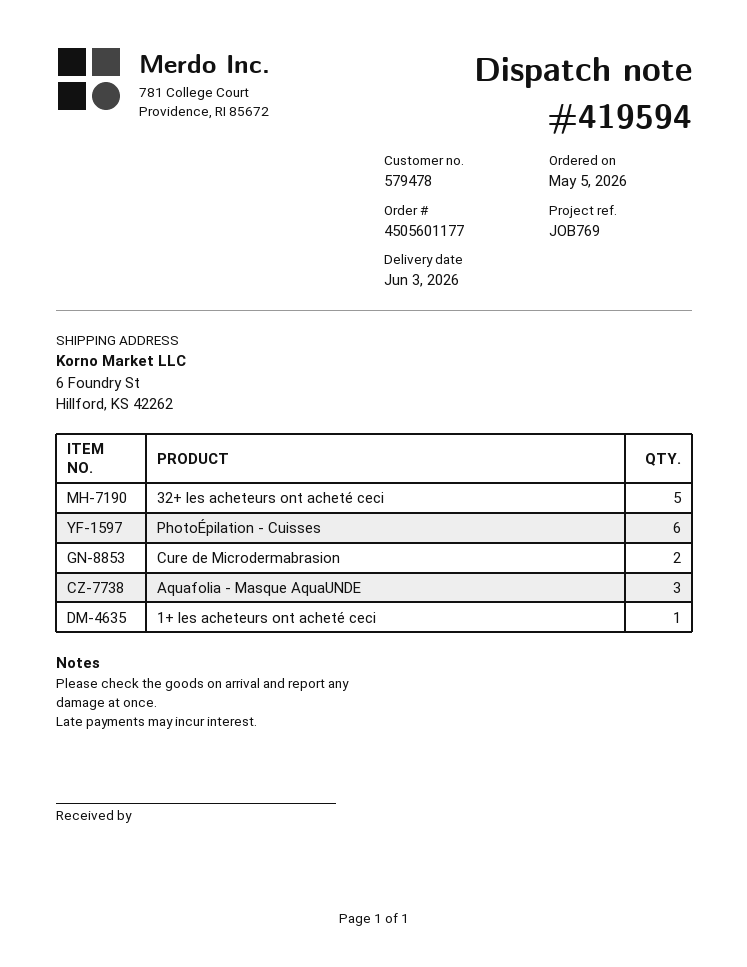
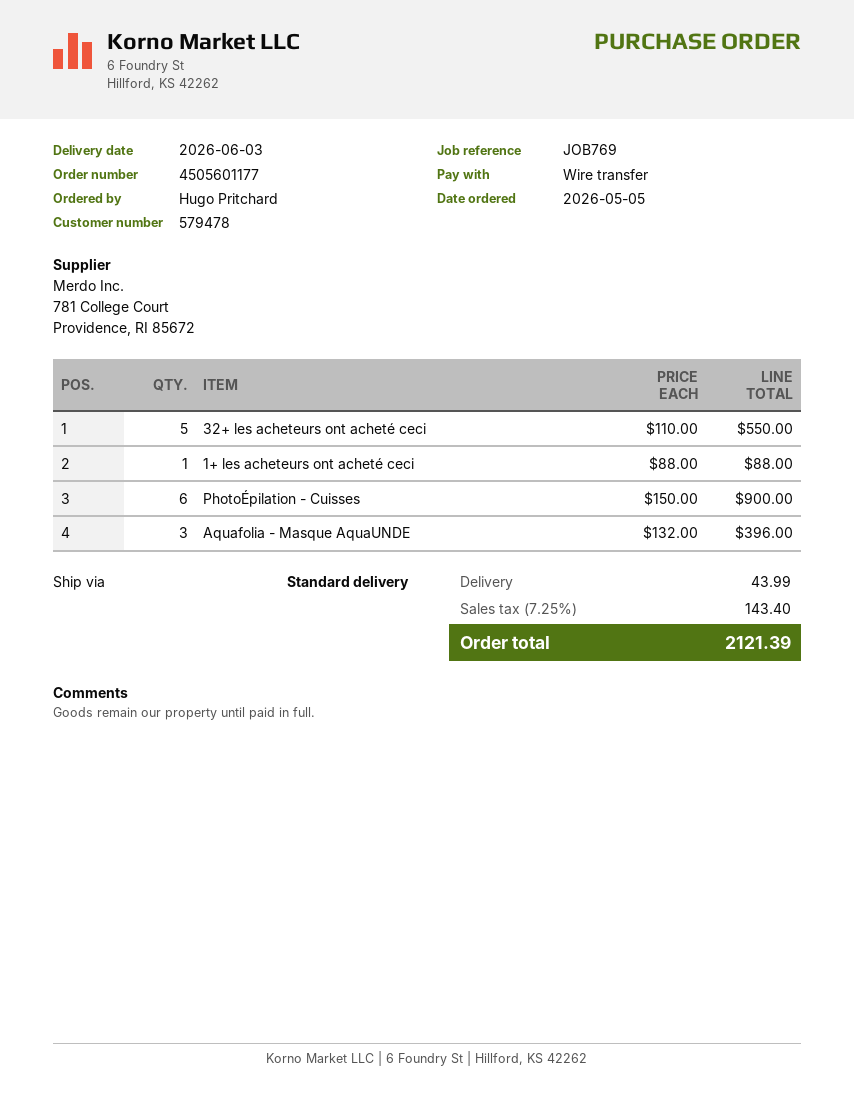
Cure de Microdermabrasion: 2 -> none

